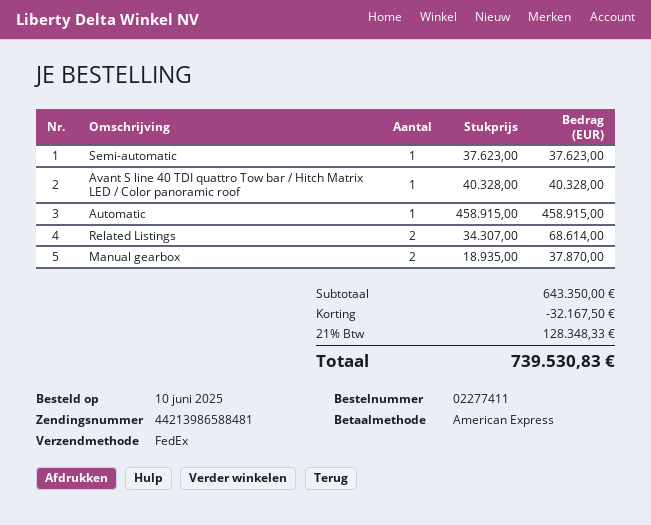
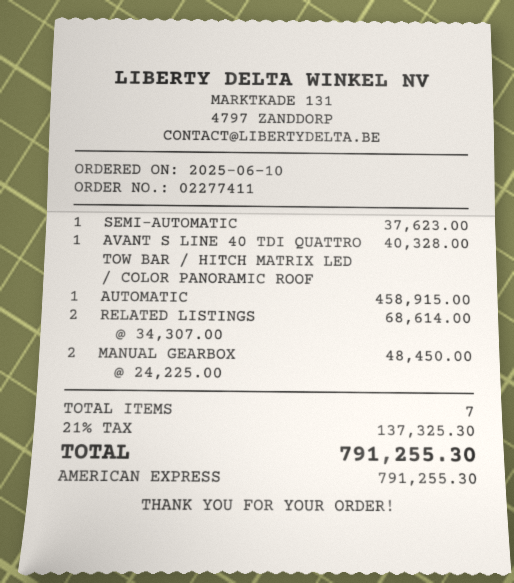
Manual gearbox: 2 x 18935.00 = 37870.00 -> 2 x 24225.00 = 48450.00
discount: 32167.50 -> none
tax: 21% = 128348.33 -> 21% = 137325.30
total: 739530.83 -> 791255.30

